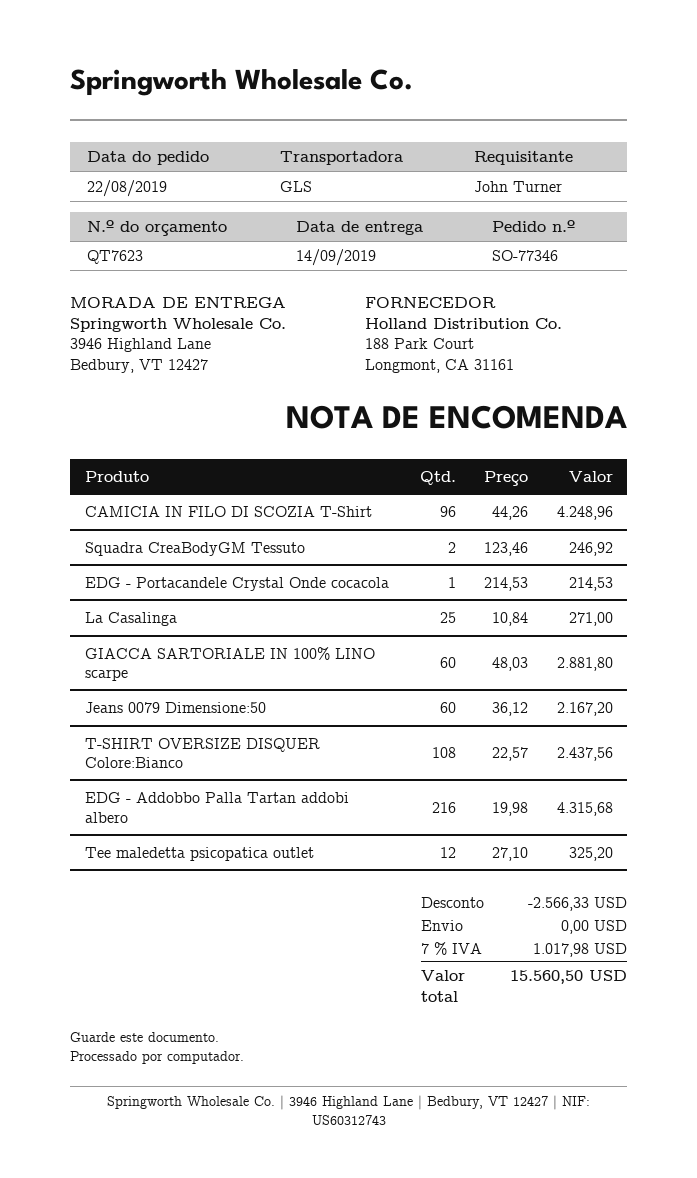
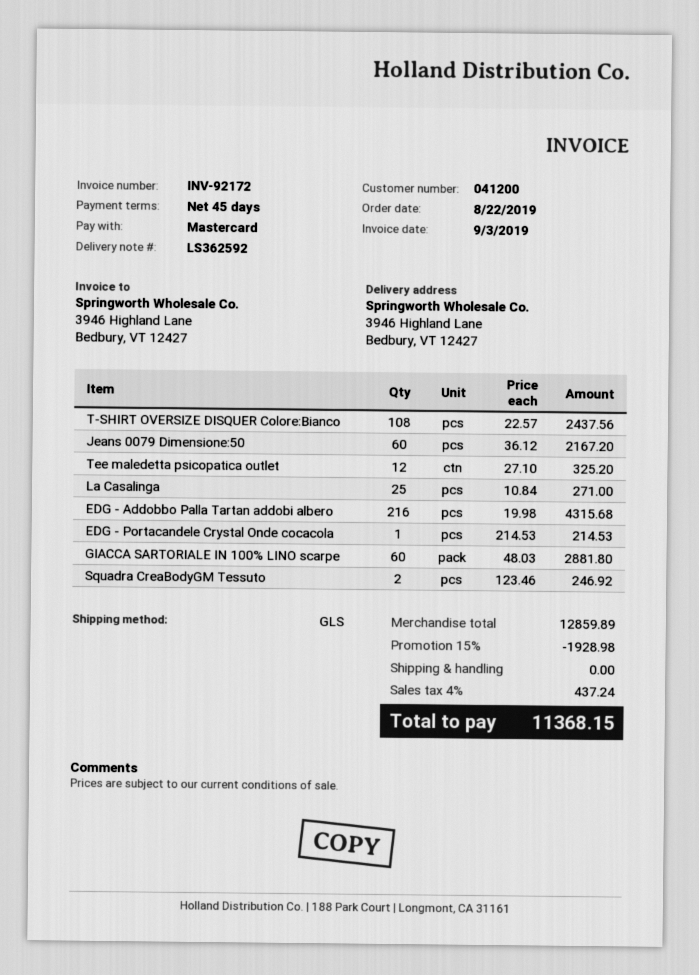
CAMICIA IN FILO DI SCOZIA T-Shirt: 96 x 44.26 = 4248.96 -> none
discount: 2566.33 -> 1928.98
tax: 7% = 1017.98 -> 4% = 437.24
total: 15560.50 -> 11368.15

